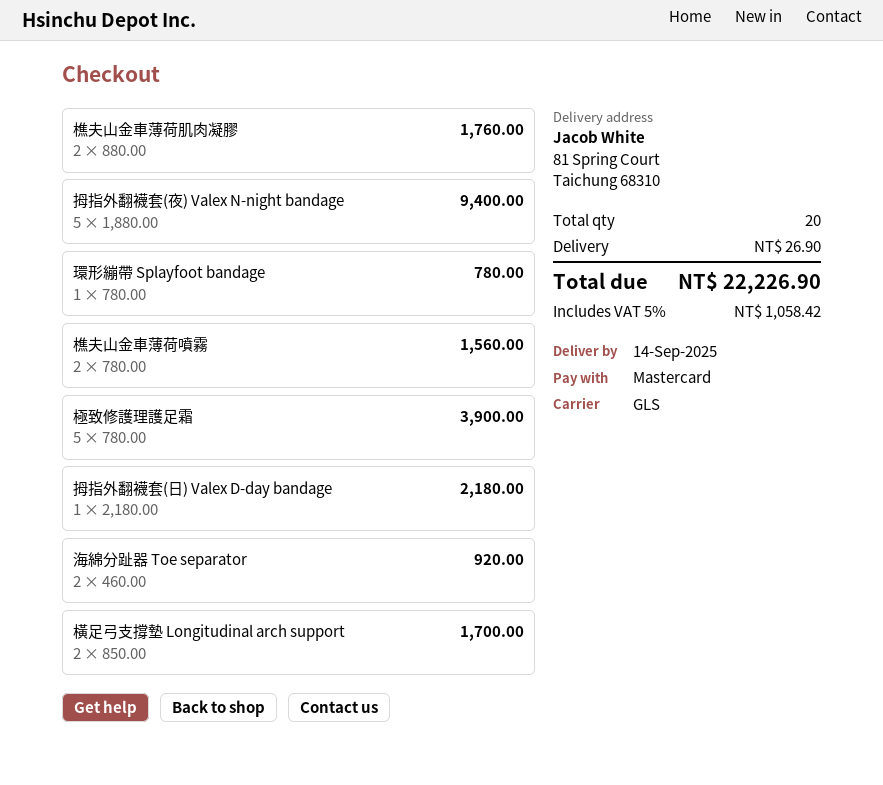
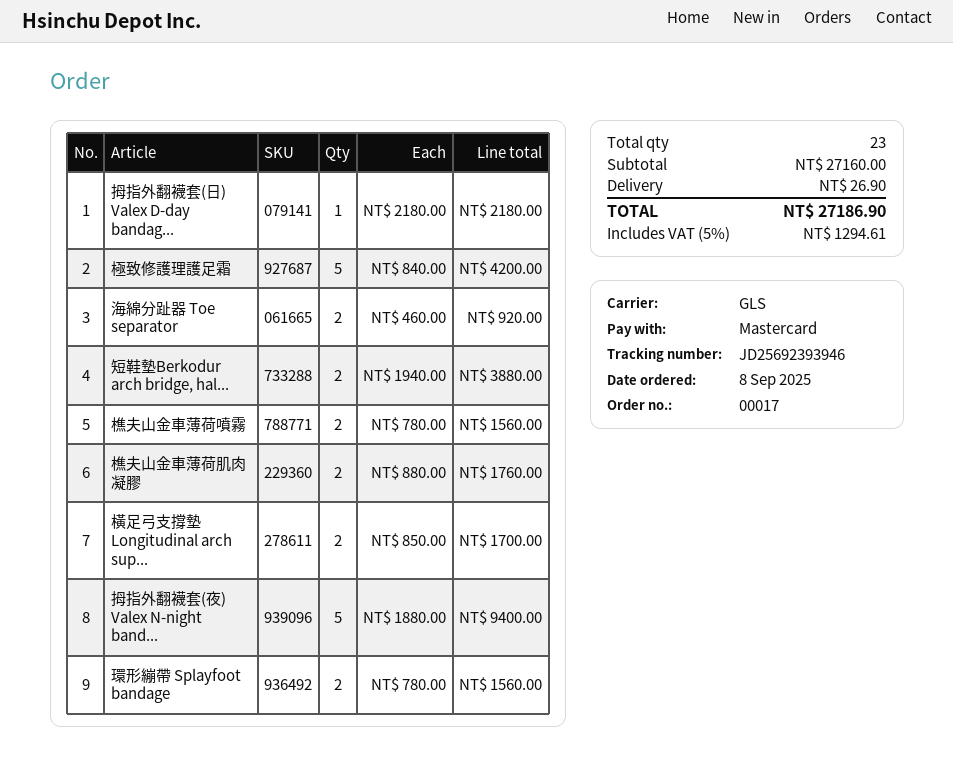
環形繃帶 Splayfoot bandage: 1 x 780.00 = 780.00 -> 2 x 780.00 = 1560.00
極致修護理護足霜: 5 x 780.00 = 3900.00 -> 5 x 840.00 = 4200.00
短鞋墊Berkodur arch bridge, hal...: none -> 2 x 1940.00 = 3880.00
total quantity: 20 -> 23
tax: 5% = 1058.42 -> 5% = 1294.61
total: 22226.90 -> 27186.90

